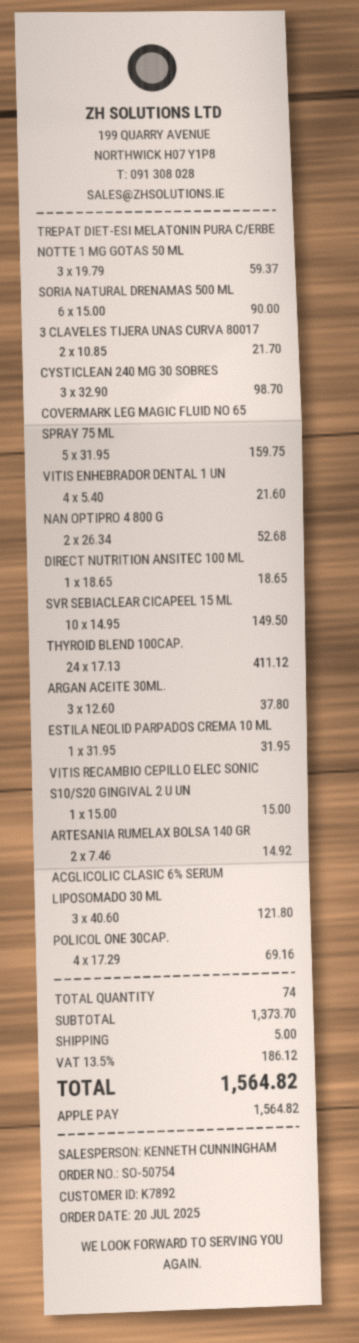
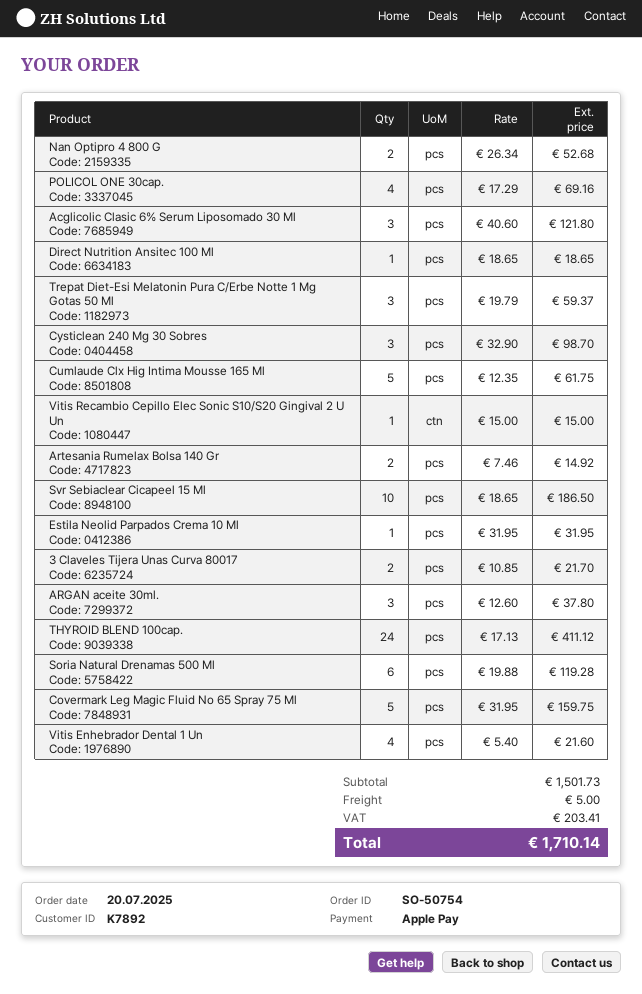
SORIA NATURAL DRENAMAS 500 ML: 6 x 15.00 = 90.00 -> 6 x 19.88 = 119.28
SVR SEBIACLEAR CICAPEEL 15 ML: 10 x 14.95 = 149.50 -> 10 x 18.65 = 186.50
Cumlaude Clx Hig Intima Mousse 165 Ml: none -> 5 x 12.35 = 61.75
subtotal: 1373.70 -> 1501.73
tax: 186.12 -> 203.41
total: 1564.82 -> 1710.14

